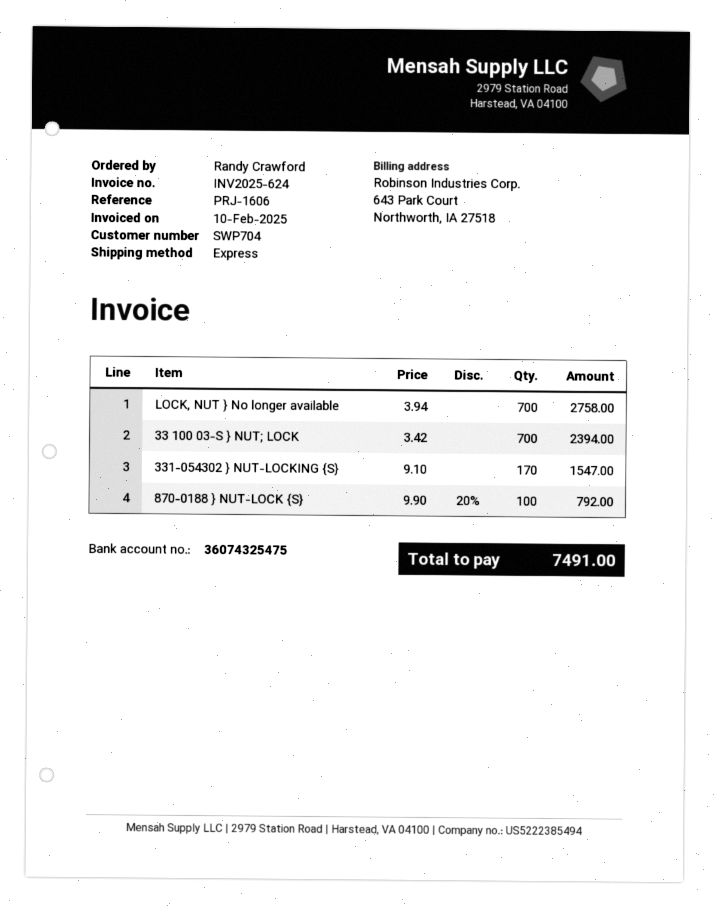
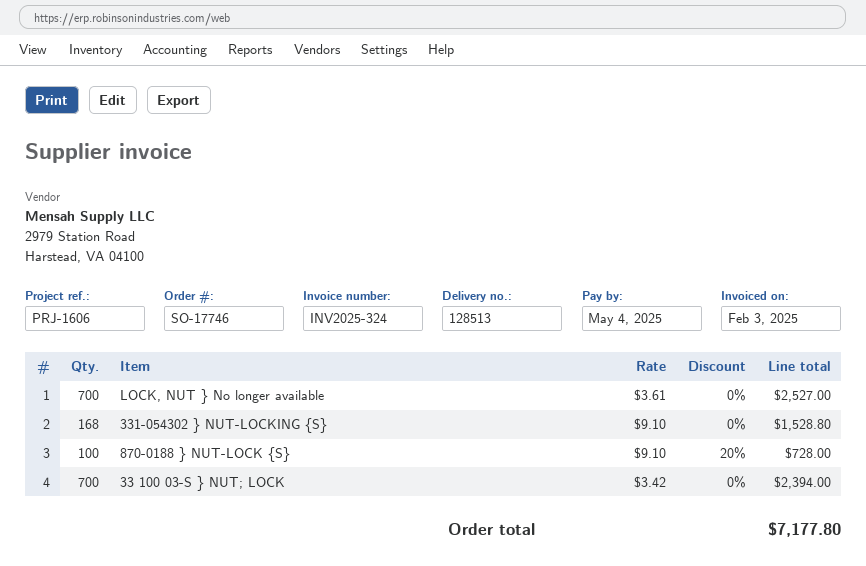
invoice number: INV2025-624 -> INV2025-324
invoice date: 2025-02-10 -> 2025-02-03
LOCK, NUT } No longer available: 700 x 3.94 = 2758.00 -> 700 x 3.61 = 2527.00
331-054302 } NUT-LOCKING {S}: 170 x 9.10 = 1547.00 -> 168 x 9.10 = 1528.80
870-0188 } NUT-LOCK {S}: 100 x 9.90 - 20% = 792.00 -> 100 x 9.10 - 20% = 728.00
total: 7491.00 -> 7177.80

